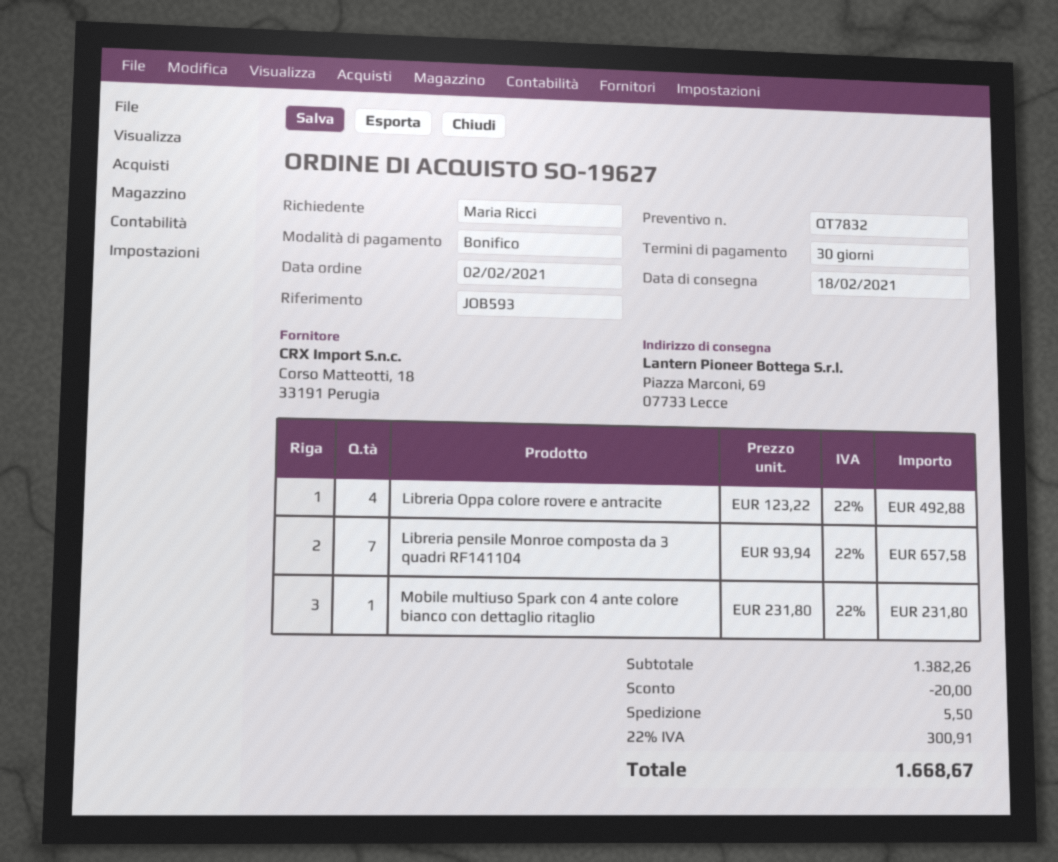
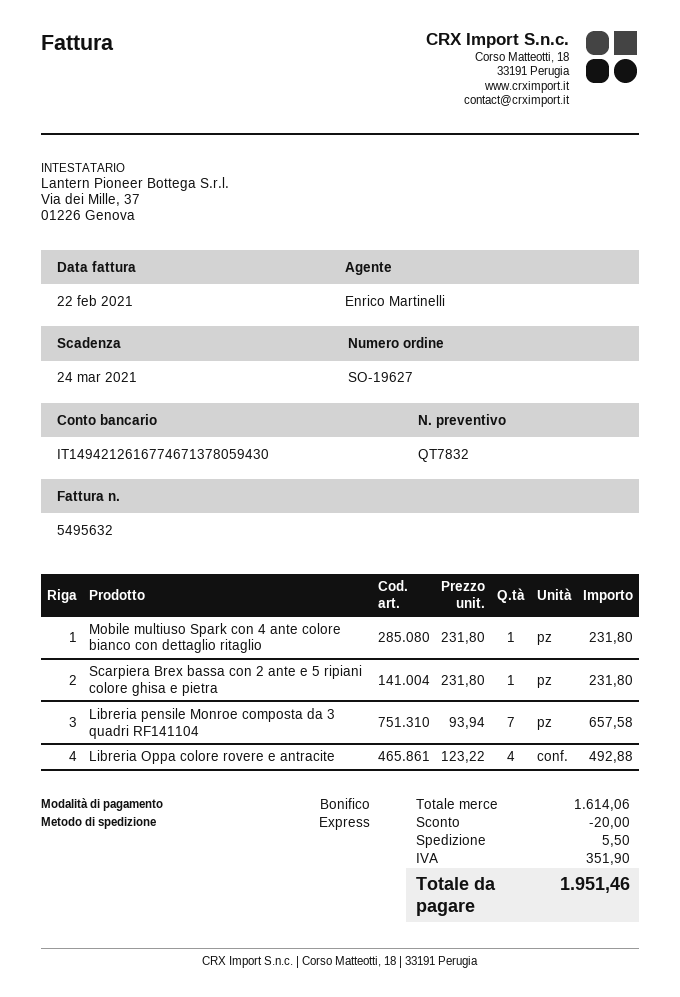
Scarpiera Brex bassa con 2 ante e 5 ripiani colore ghisa e pietra: none -> 1 x 231.80 = 231.80
subtotal: 1382.26 -> 1614.06
tax: 300.91 -> 351.90
total: 1668.67 -> 1951.46

